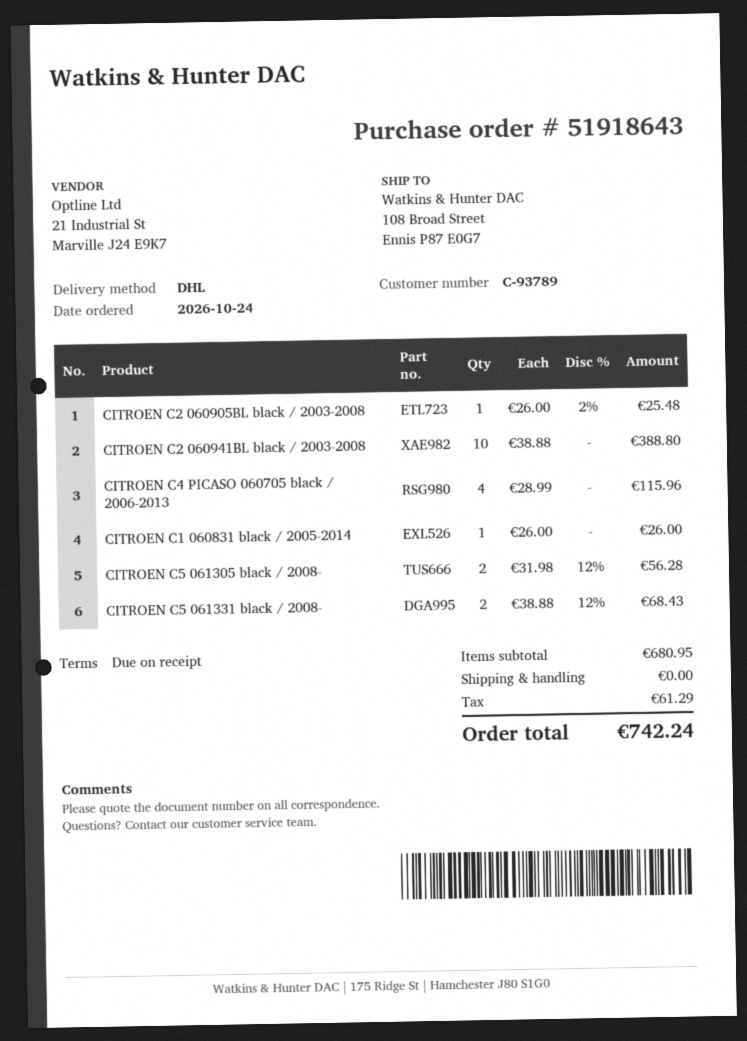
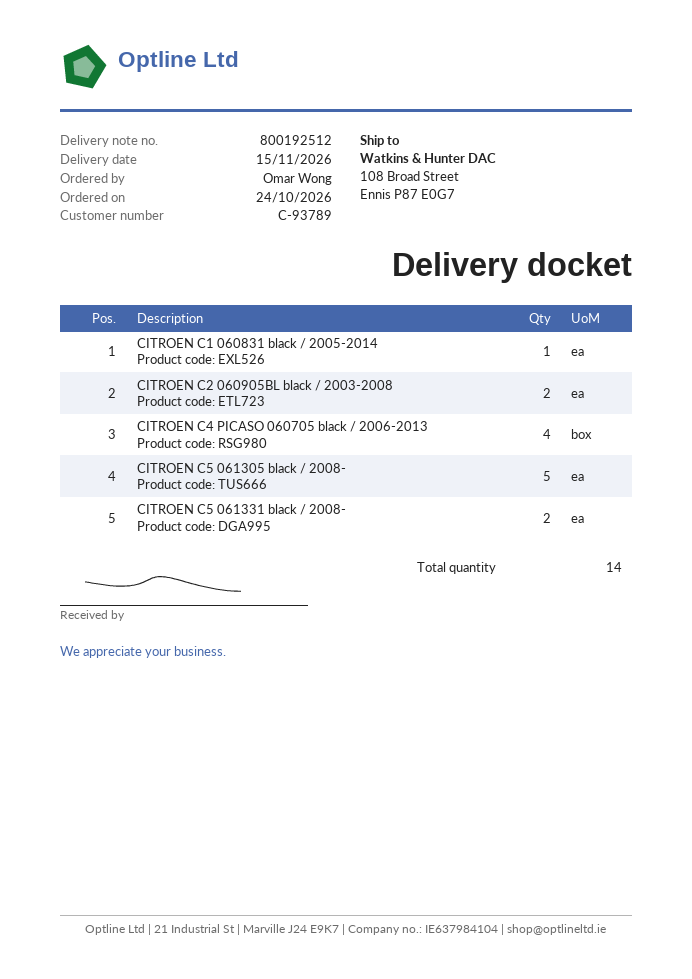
CITROEN C2 060905BL black / 2003-2008: 1 -> 2
CITROEN C2 060941BL black / 2003-2008: 10 -> none
CITROEN C5 061305 black / 2008-: 2 -> 5

